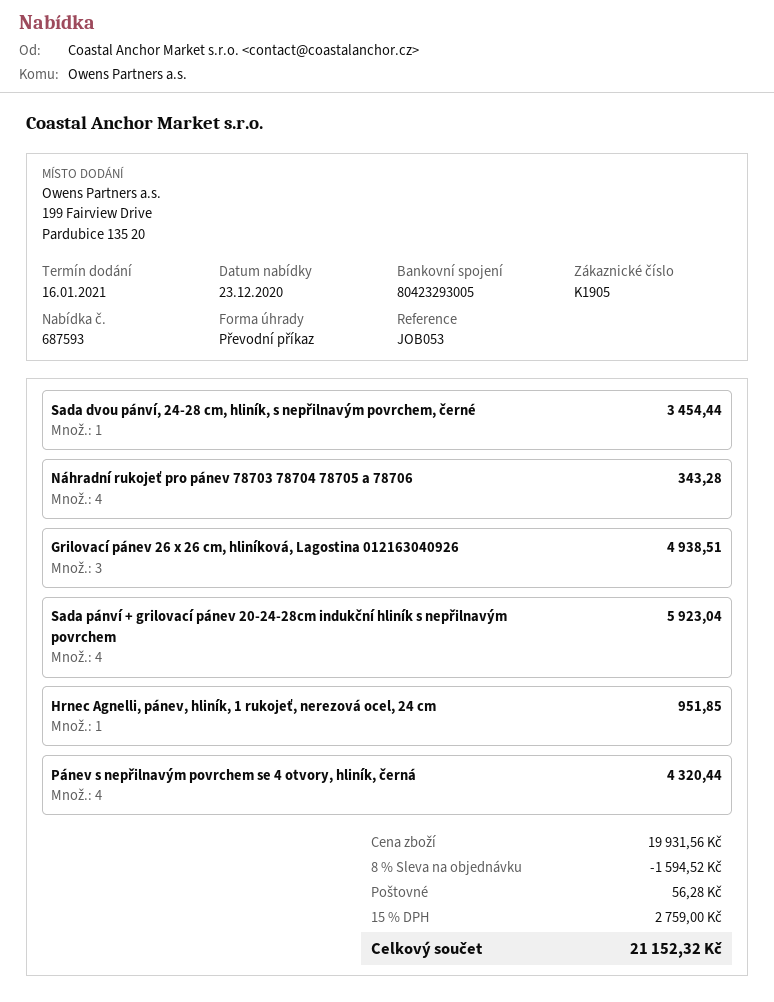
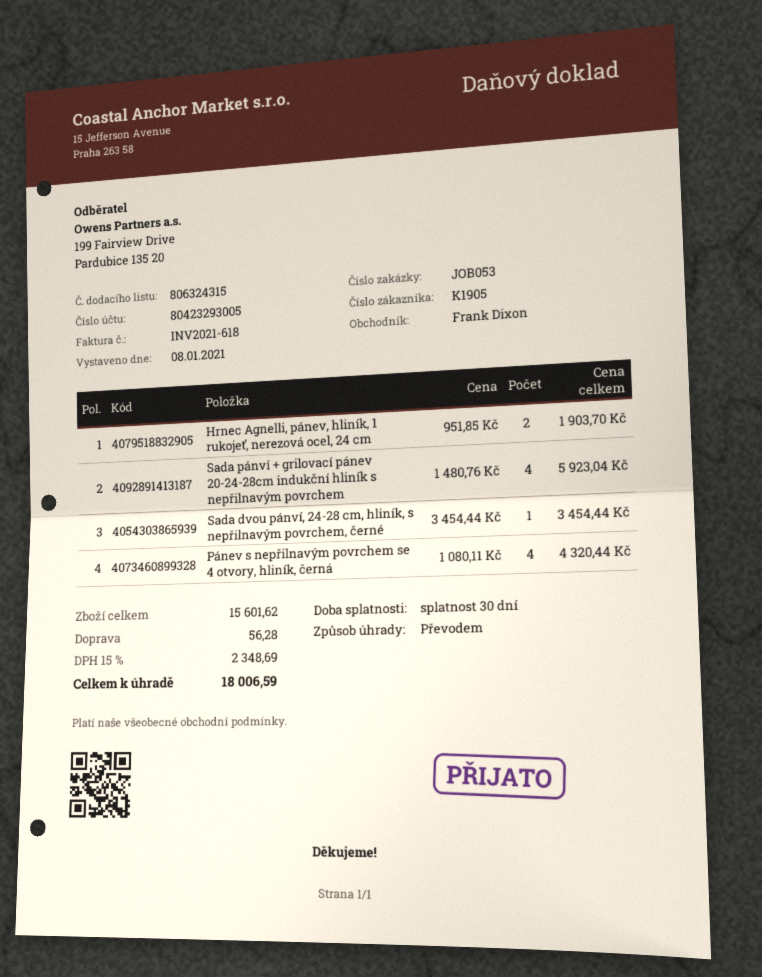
Náhradní rukojeť pro pánev 78703 78704 78705 a 78706: 4 for 343.28 -> none
Grilovací pánev 26 x 26 cm, hliníková, Lagostina 012163040926: 3 for 4938.51 -> none
Hrnec Agnelli, pánev, hliník, 1 rukojeť, nerezová ocel, 24 cm: 1 for 951.85 -> 2 for 1903.70
subtotal: 19931.56 -> 15601.62
discount: 8% = 1594.52 -> none
tax: 15% = 2759.00 -> 15% = 2348.69
total: 21152.32 -> 18006.59

